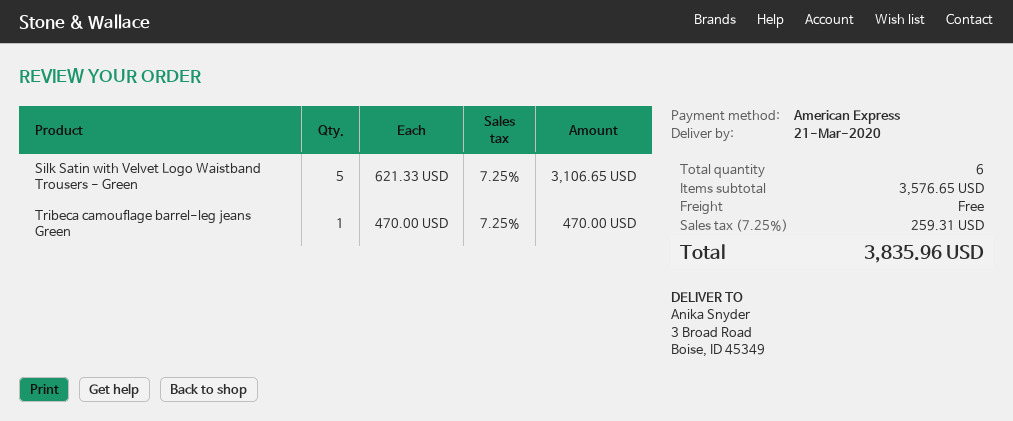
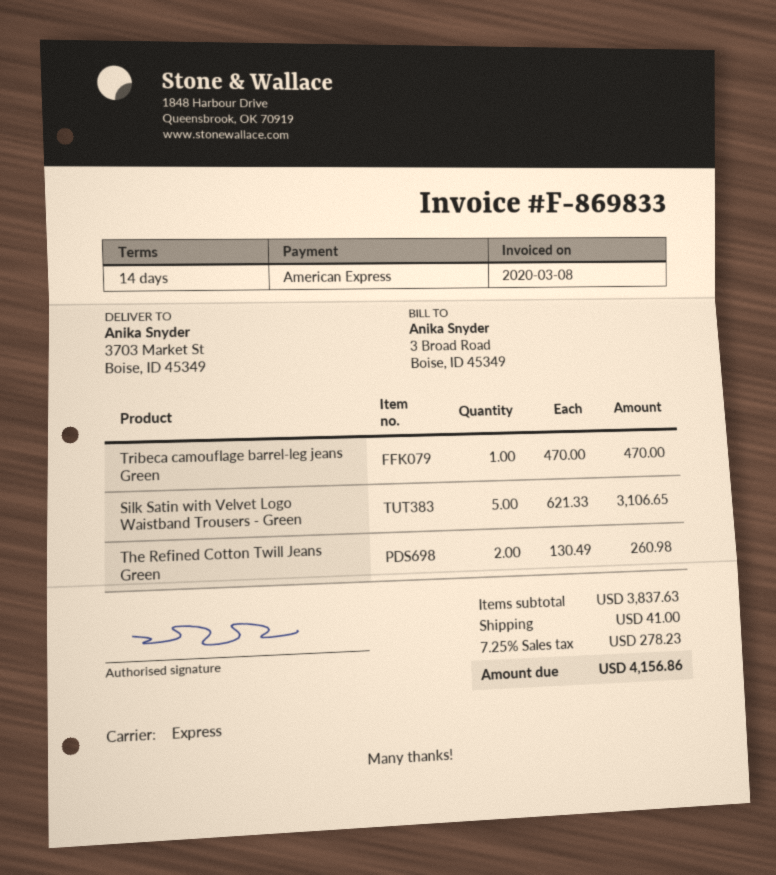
ship to: 3 Broad Road, Boise, ID 45349 -> 3703 Market St, Boise, ID 45349
The Refined Cotton Twill Jeans Green: none -> 2 x 130.49 = 260.98
subtotal: 3576.65 -> 3837.63
shipping: 0.00 -> 41.00
tax: 7.25% = 259.31 -> 7.25% = 278.23
total: 3835.96 -> 4156.86

